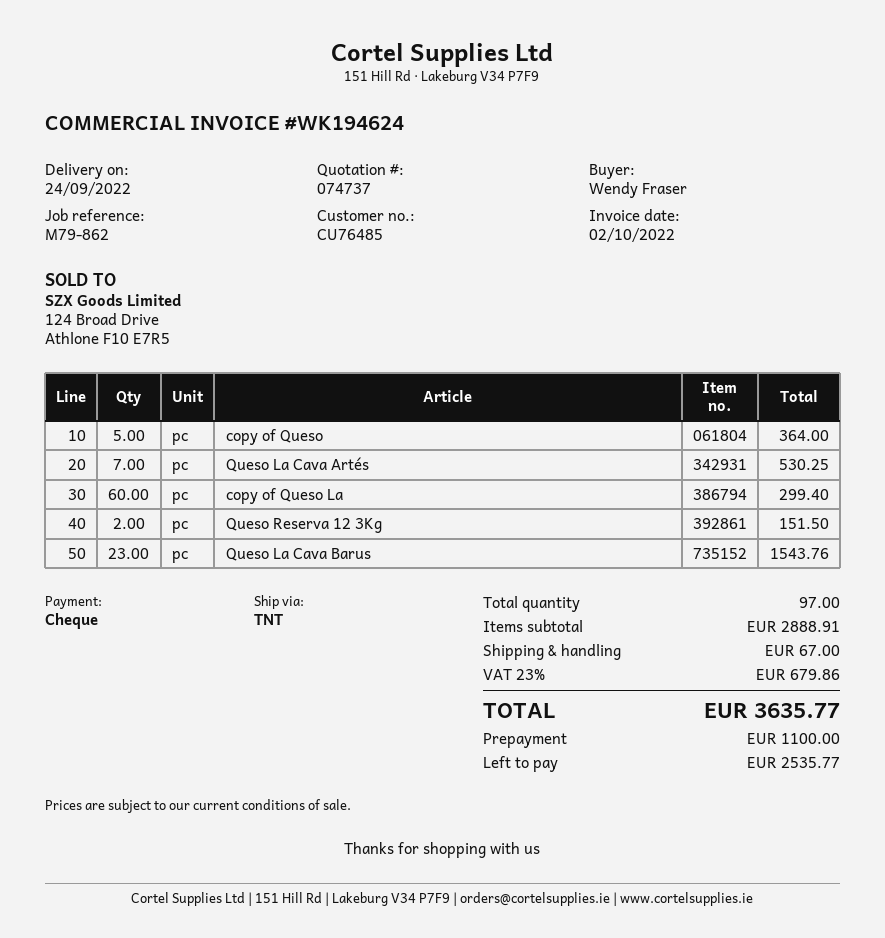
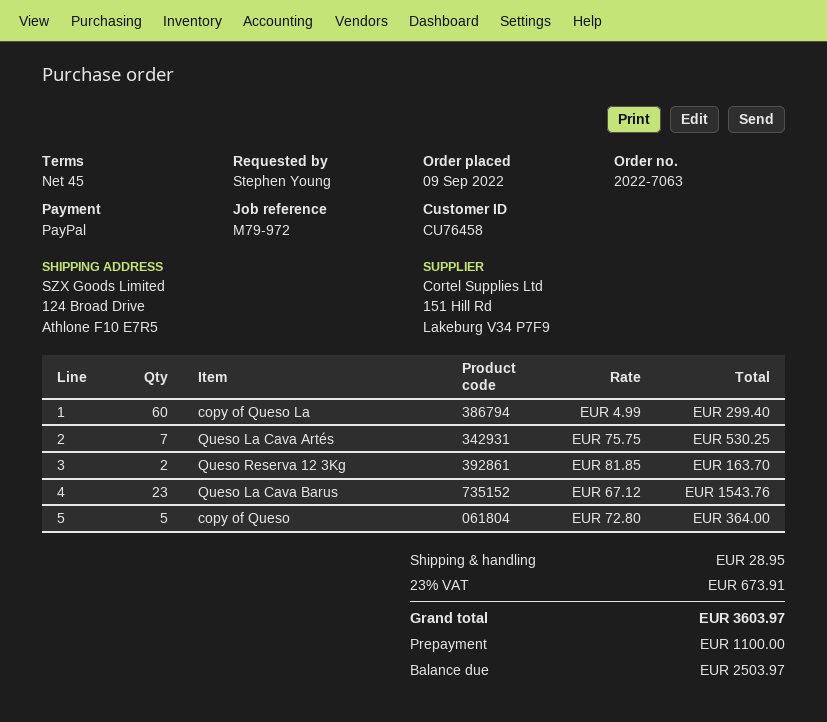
customer number: CU76485 -> CU76458
reference: M79-862 -> M79-972
ordered by: Wendy Fraser -> Stephen Young
payment method: cheque -> PayPal
Queso Reserva 12 3Kg: 2 for 151.50 -> 2 for 163.70
shipping: 67.00 -> 28.95
tax: 23% = 679.86 -> 23% = 673.91
total: 3635.77 -> 3603.97
balance: 2535.77 -> 2503.97

